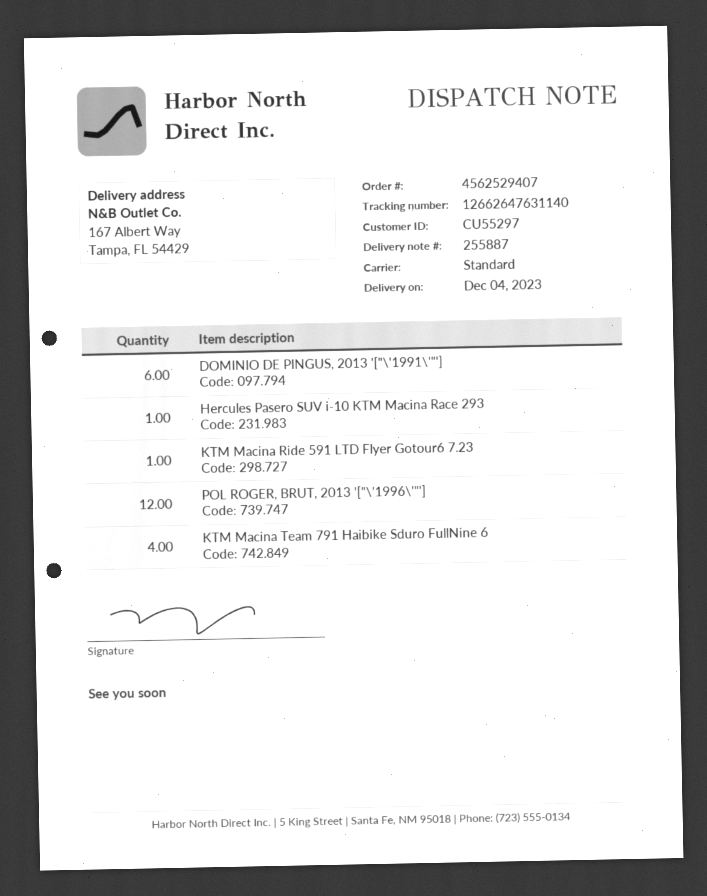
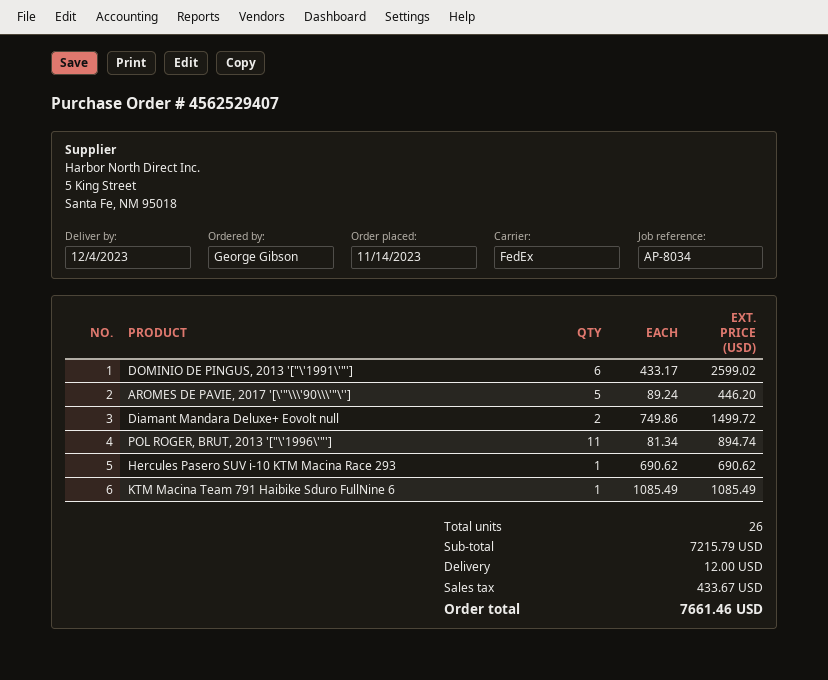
shipping method: standard -> FedEx
KTM Macina Ride 591 LTD Flyer Gotour6 7.23: 1 -> none
POL ROGER, BRUT, 2013 '["\'1996\'"']: 12 -> 11
KTM Macina Team 791 Haibike Sduro FullNine 6: 4 -> 1
AROMES DE PAVIE, 2017 '[\'"\\\'90\\\'"\'']: none -> 5
Diamant Mandara Deluxe+ Eovolt null: none -> 2

